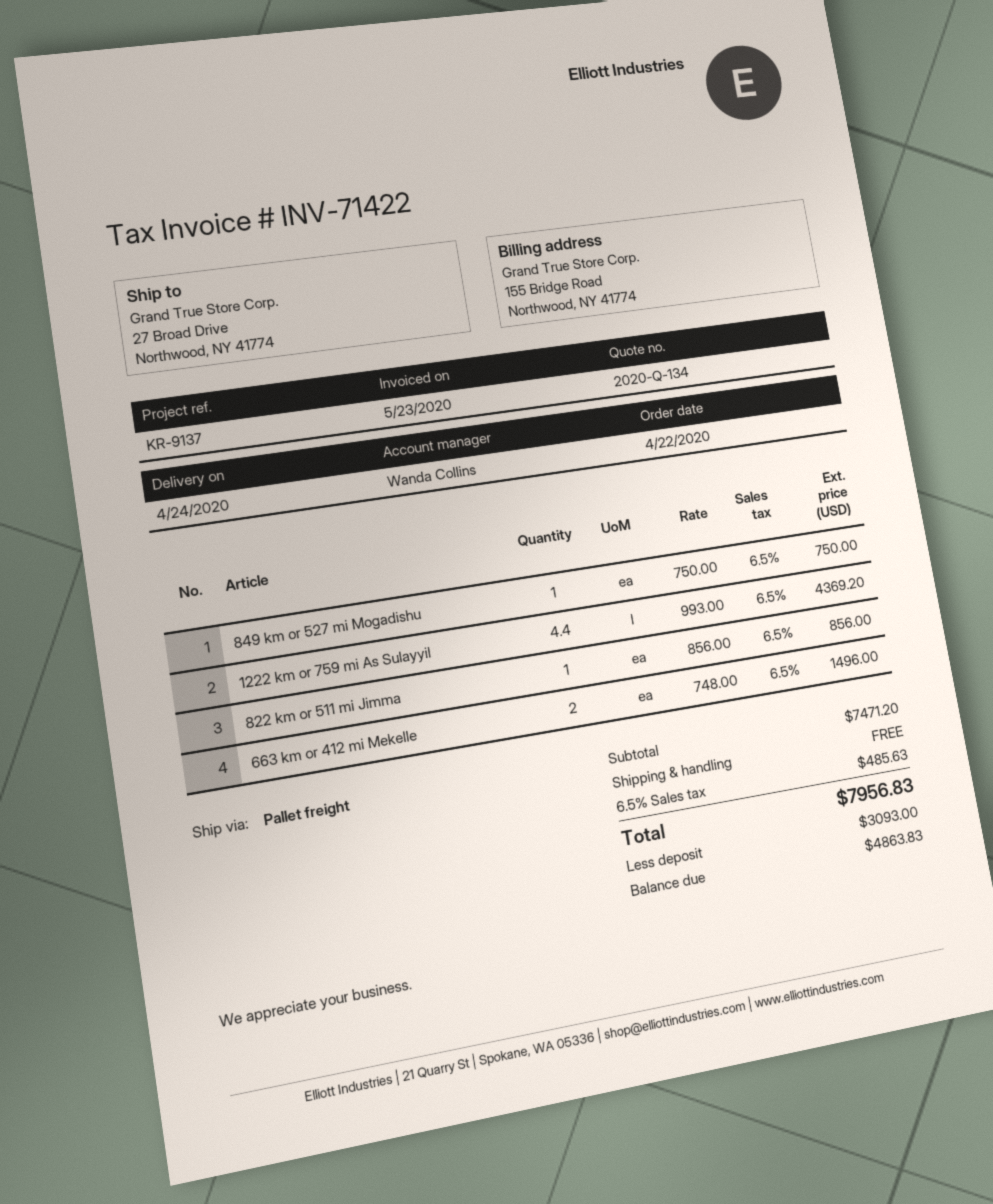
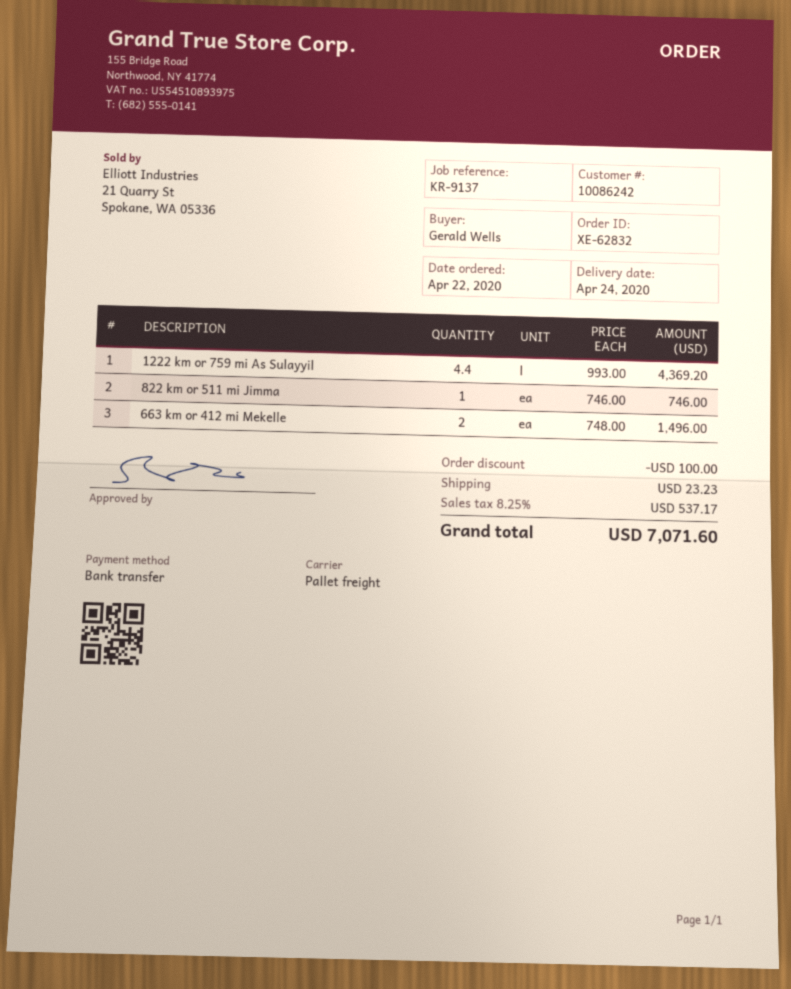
849 km or 527 mi Mogadishu: 1 x 750.00 = 750.00 -> none
822 km or 511 mi Jimma: 1 x 856.00 = 856.00 -> 1 x 746.00 = 746.00
discount: none -> 100.00
shipping: 0.00 -> 23.23
tax: 6.5% = 485.63 -> 8.25% = 537.17
total: 7956.83 -> 7071.60

